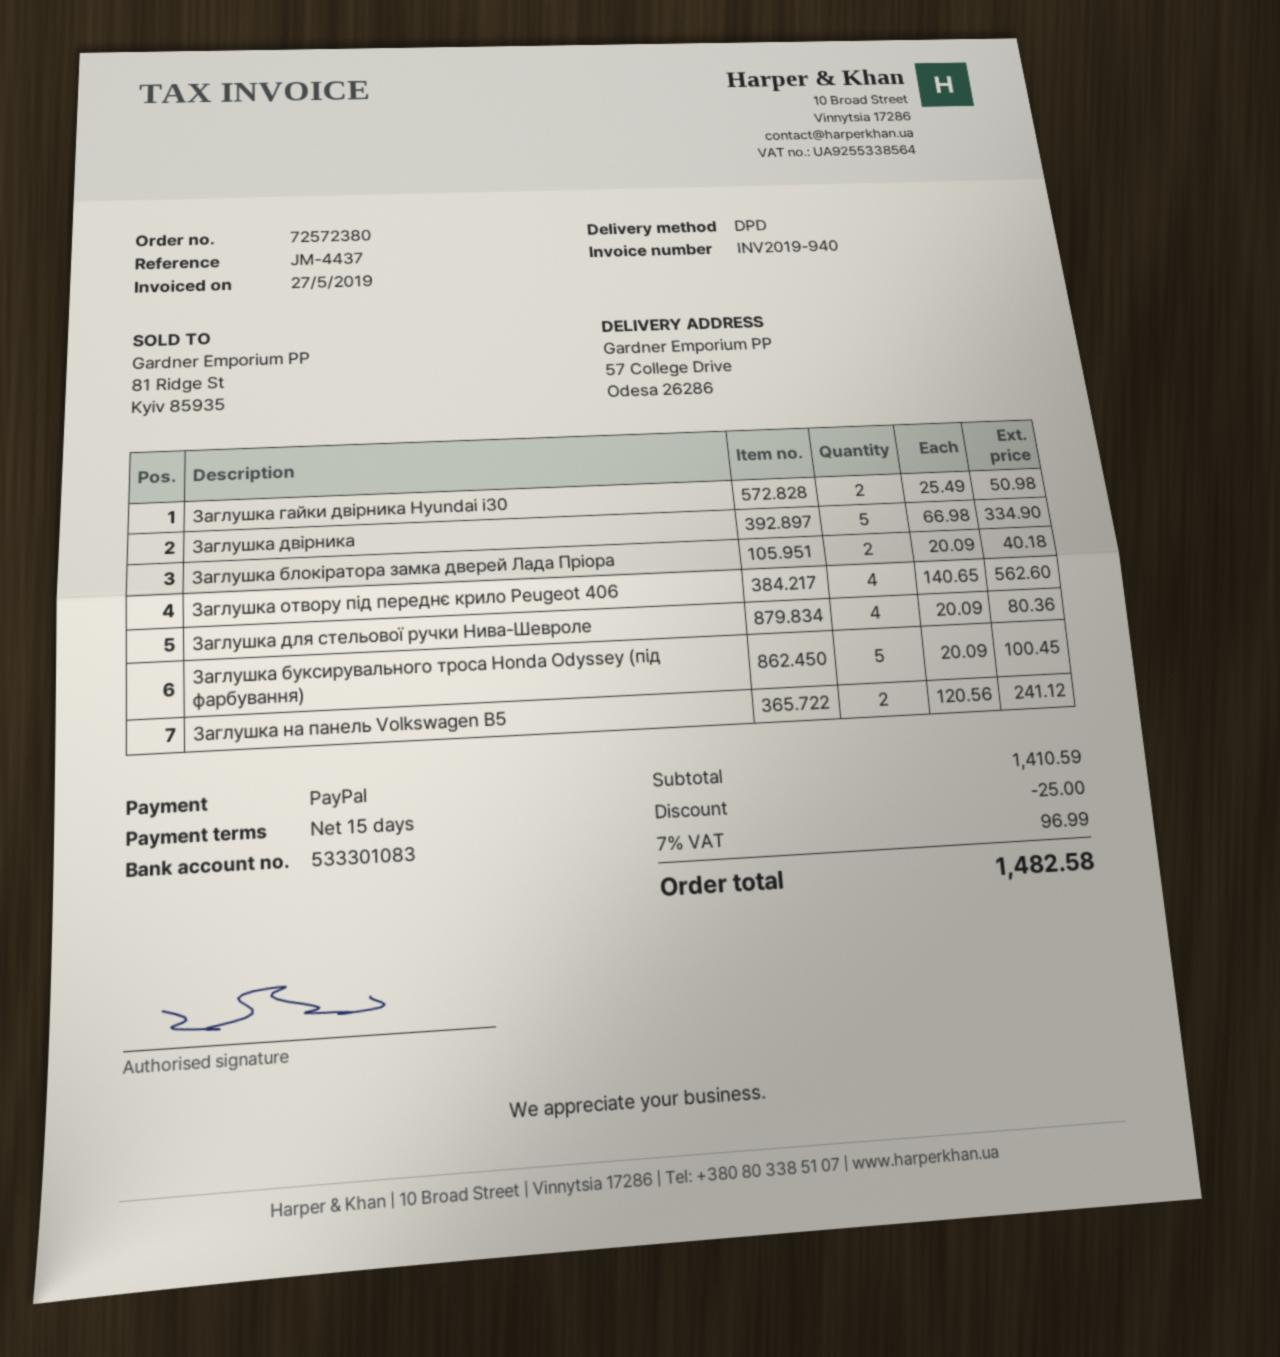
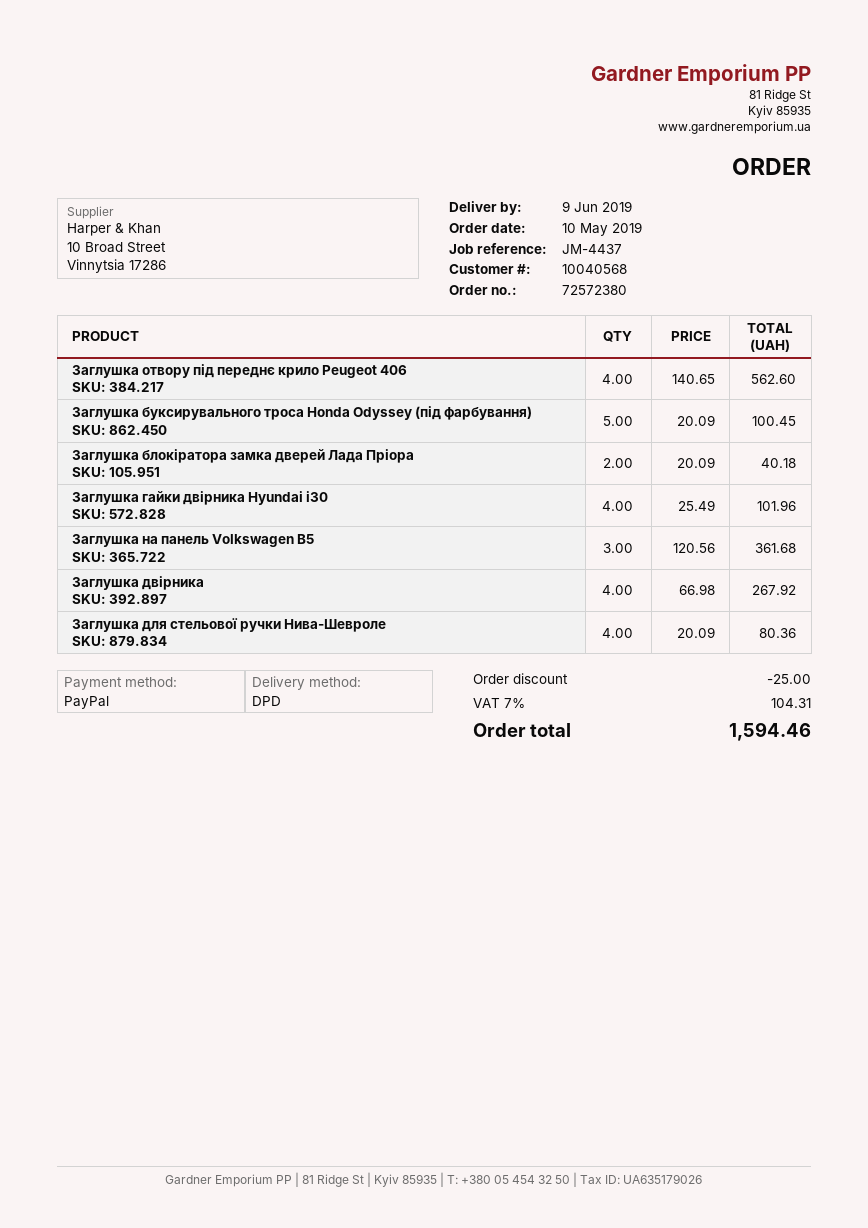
Заглушка гайки двірника Hyundai i30: 2 x 25.49 = 50.98 -> 4 x 25.49 = 101.96
Заглушка двірника: 5 x 66.98 = 334.90 -> 4 x 66.98 = 267.92
Заглушка на панель Volkswagen В5: 2 x 120.56 = 241.12 -> 3 x 120.56 = 361.68
tax: 7% = 96.99 -> 7% = 104.31
total: 1482.58 -> 1594.46

